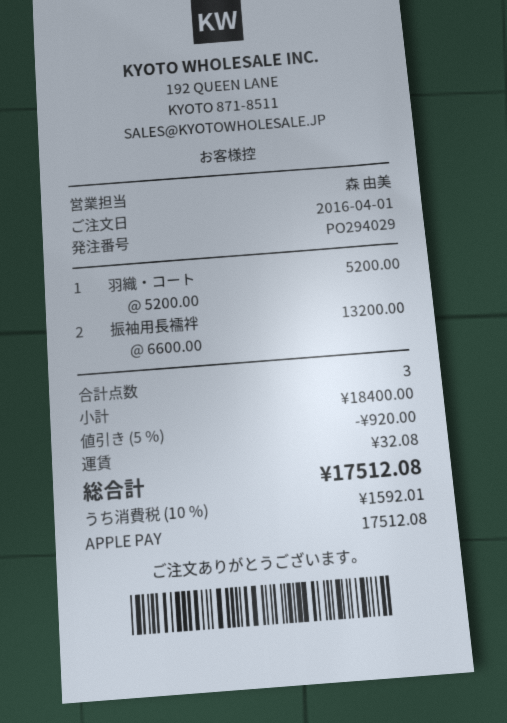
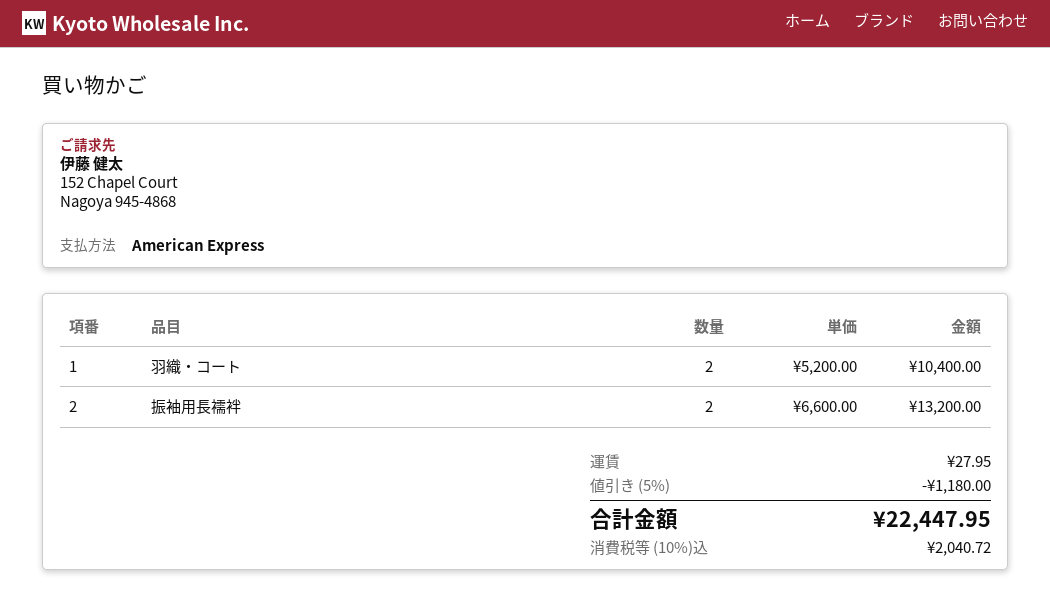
payment method: Apple Pay -> American Express
羽織・コート: 1 x 5200.00 = 5200.00 -> 2 x 5200.00 = 10400.00
discount: 5% = 920.00 -> 5% = 1180.00
shipping: 32.08 -> 27.95
tax: 10% = 1592.01 -> 10% = 2040.72
total: 17512.08 -> 22447.95

